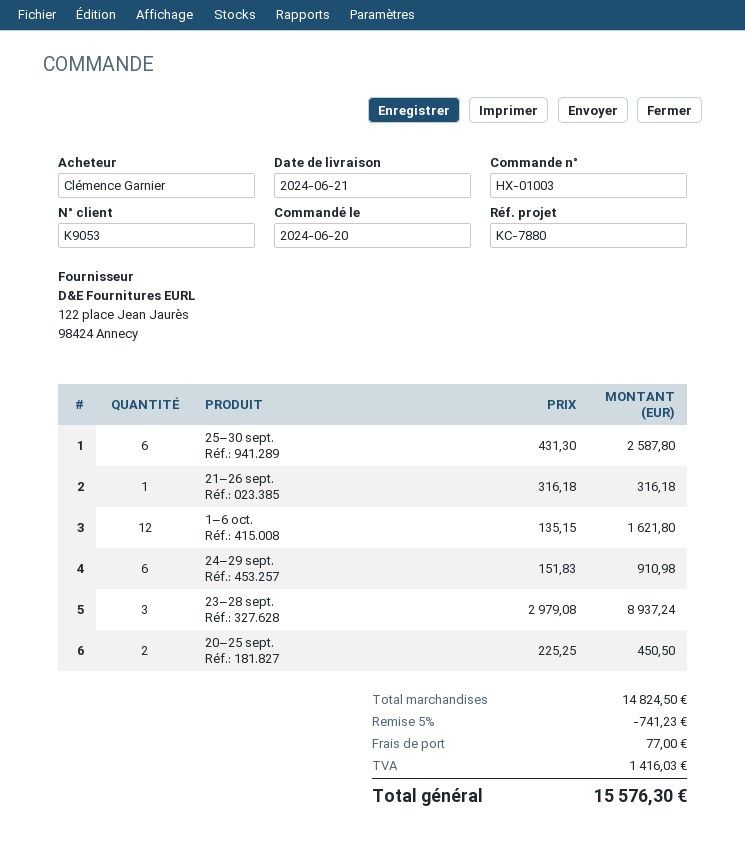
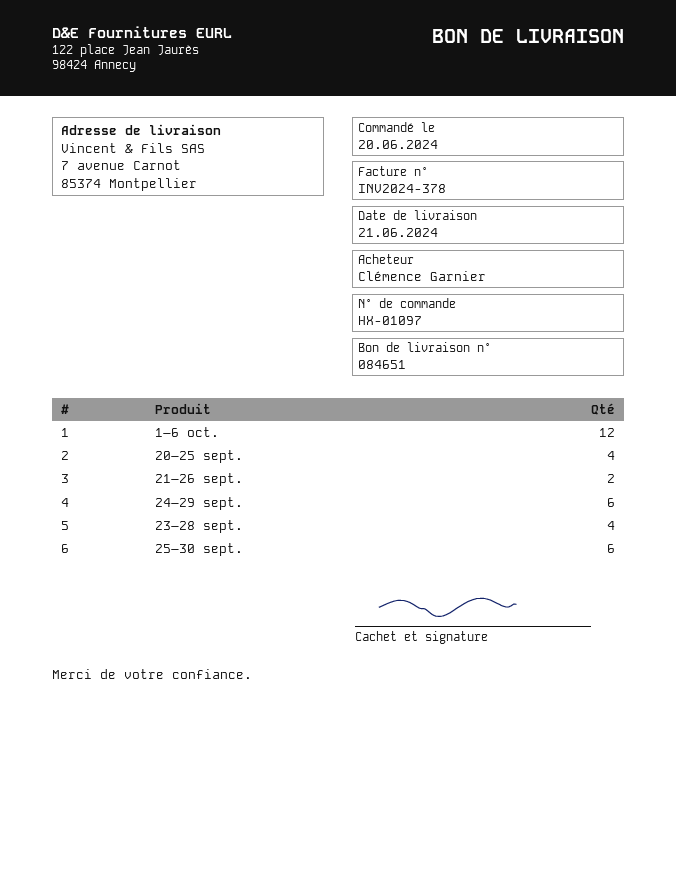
order number: HX-01003 -> HX-01097
21–26 sept.: 1 -> 2
23–28 sept.: 3 -> 4
20–25 sept.: 2 -> 4

